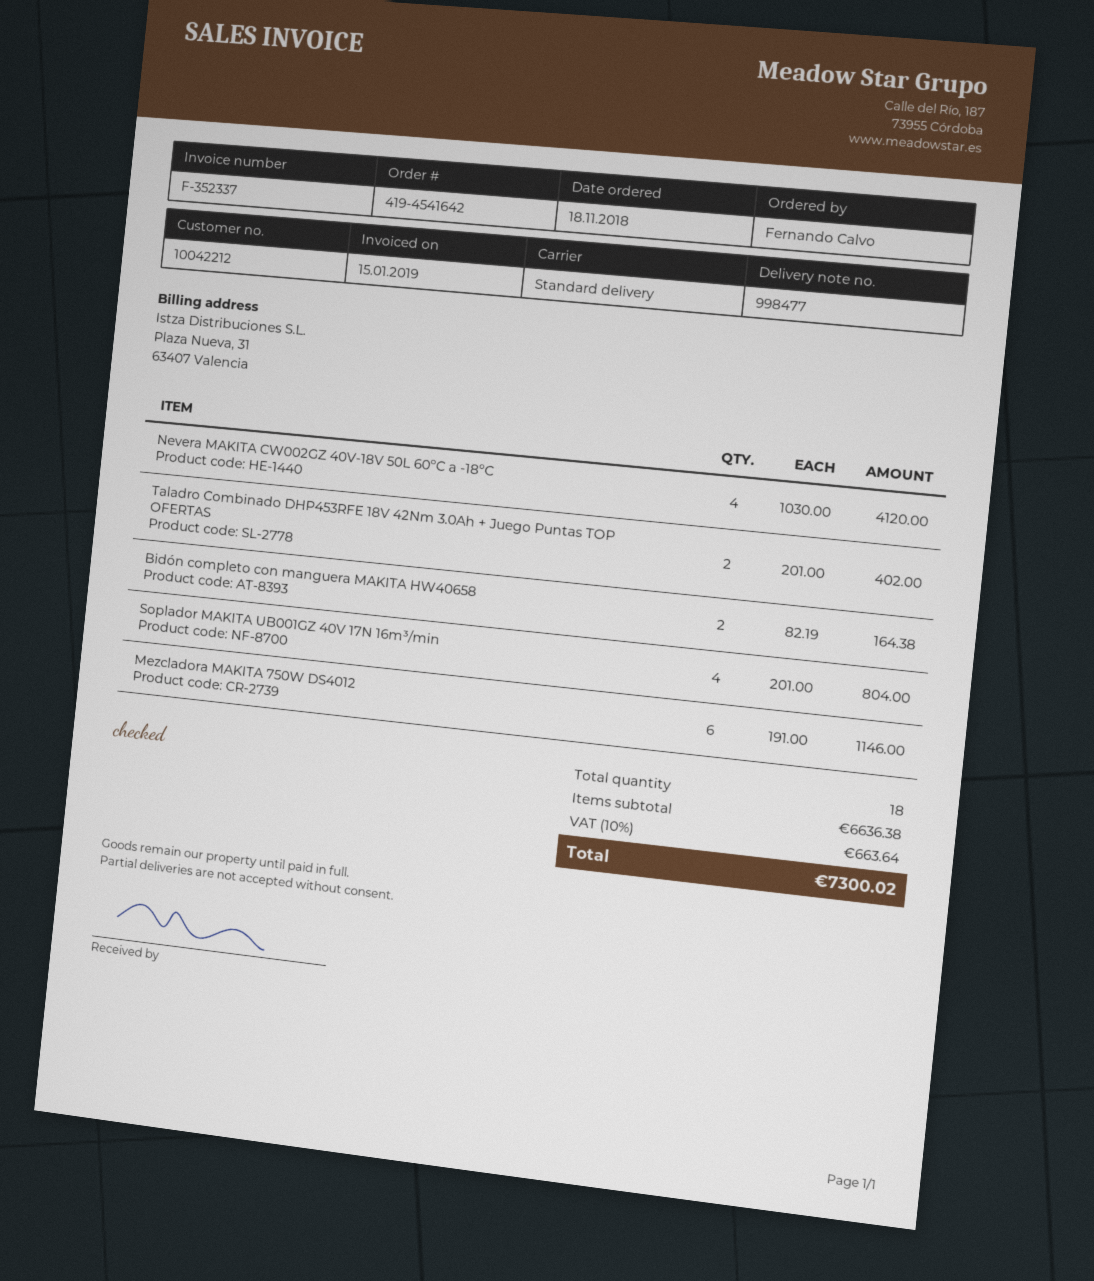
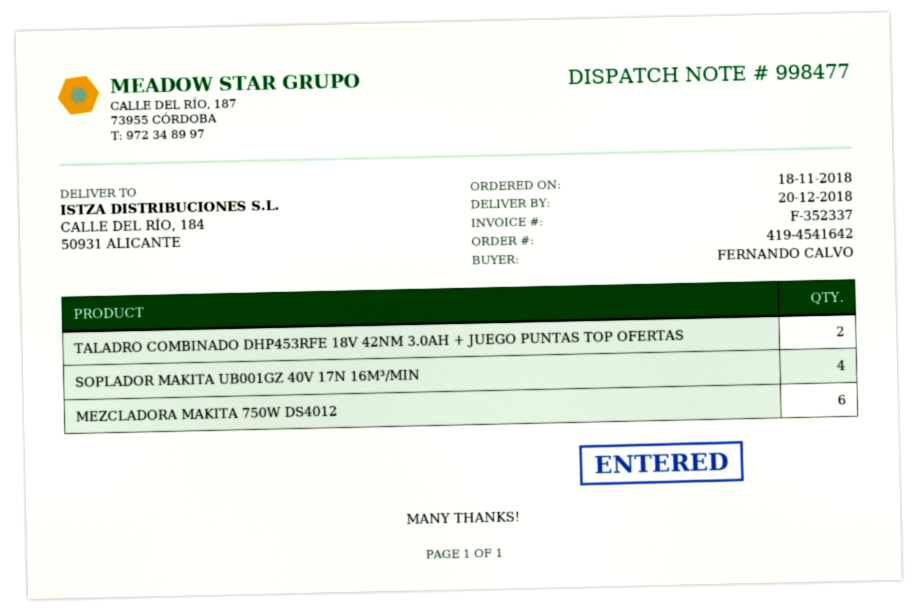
Nevera MAKITA CW002GZ 40V-18V 50L 60ºC a -18ºC: 4 -> none
Bidón completo con manguera MAKITA HW40658: 2 -> none

